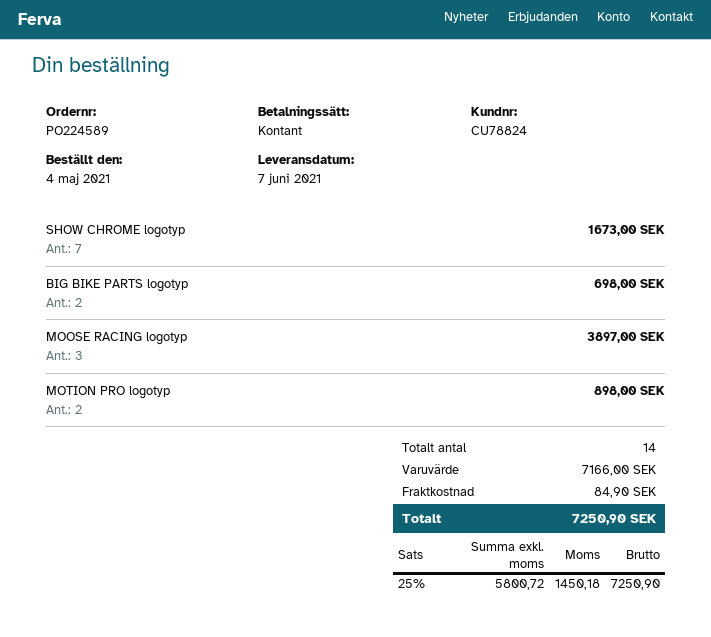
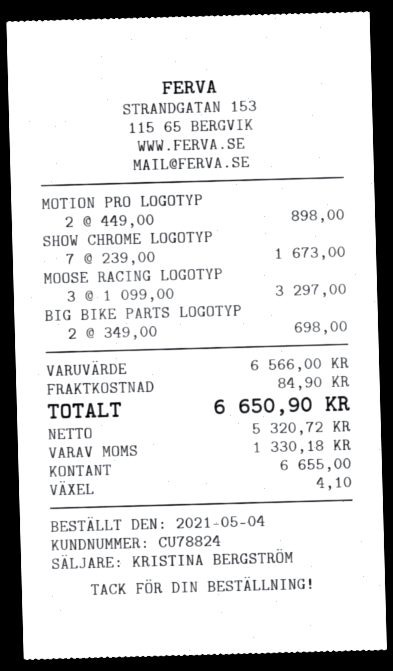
MOOSE RACING logotyp: 3 for 3897.00 -> 3 for 3297.00
subtotal: 7166.00 -> 6566.00
net: 5800.72 -> 5320.72
tax: 1450.18 -> 1330.18
total: 7250.90 -> 6650.90

